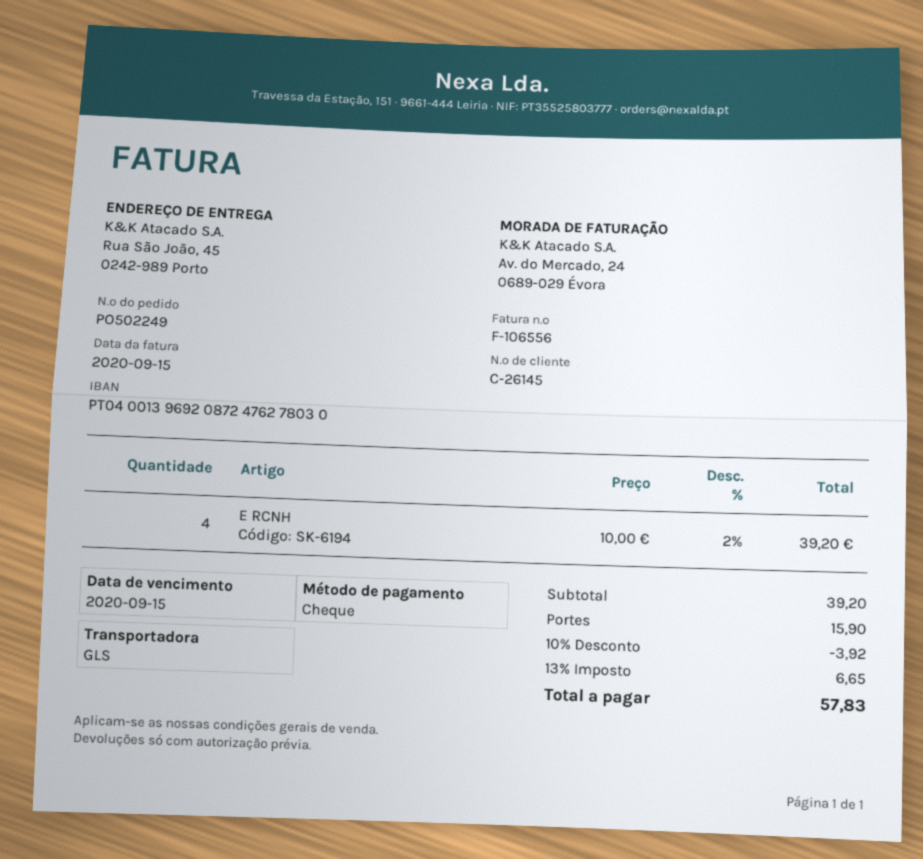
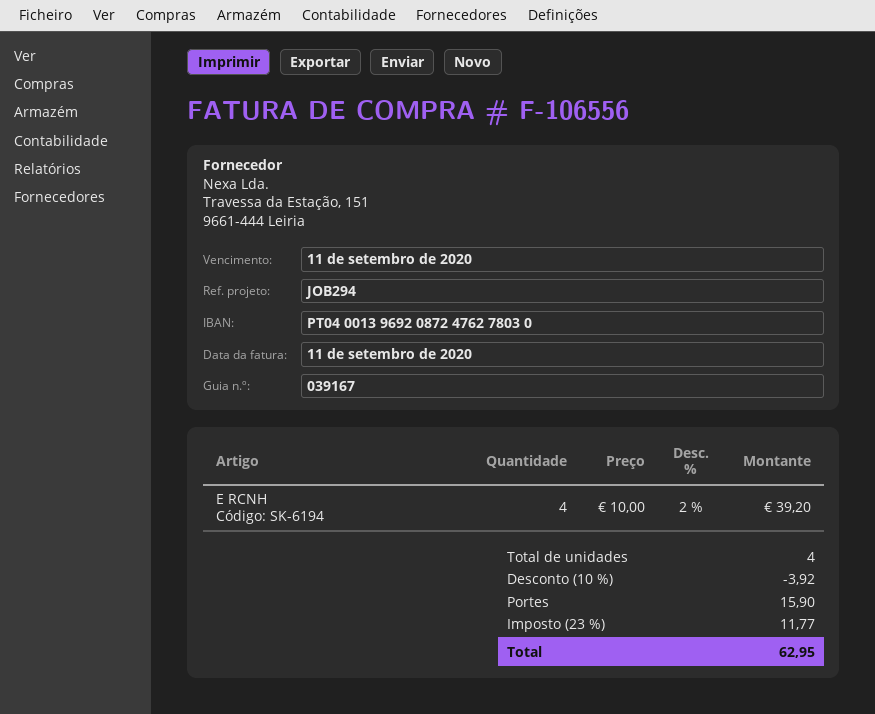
invoice date: 2020-09-15 -> 2020-09-11
due date: 2020-09-15 -> 2020-09-11
tax: 13% = 6.65 -> 23% = 11.77
total: 57.83 -> 62.95

